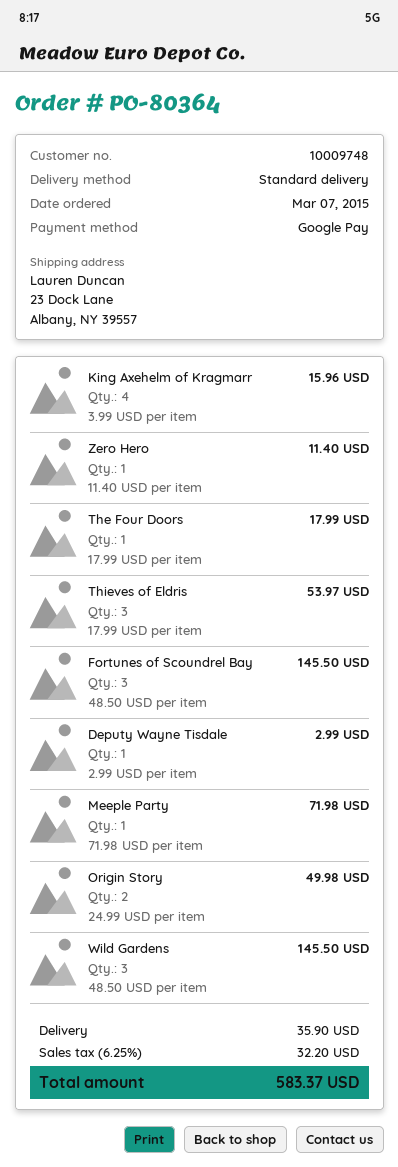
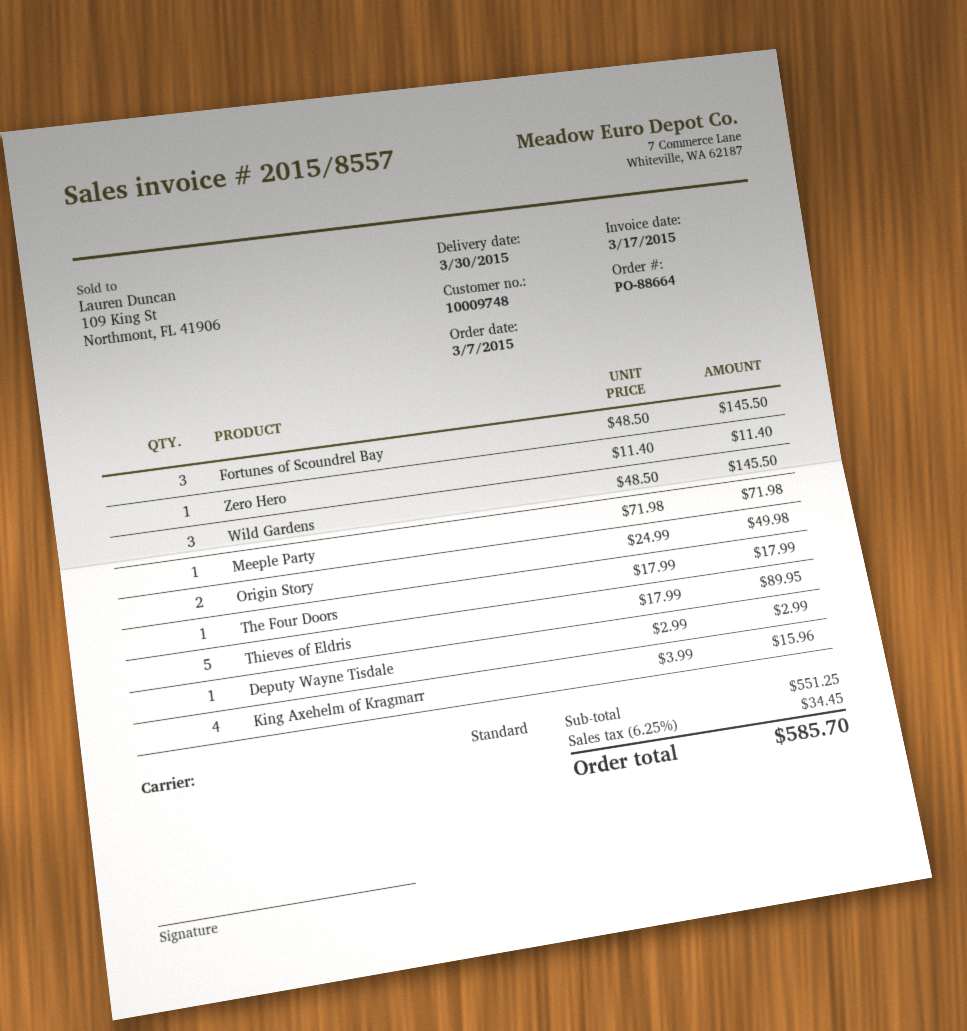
order number: PO-80364 -> PO-88664
Thieves of Eldris: 3 x 17.99 = 53.97 -> 5 x 17.99 = 89.95
shipping: 35.90 -> none
tax: 6.25% = 32.20 -> 6.25% = 34.45
total: 583.37 -> 585.70

